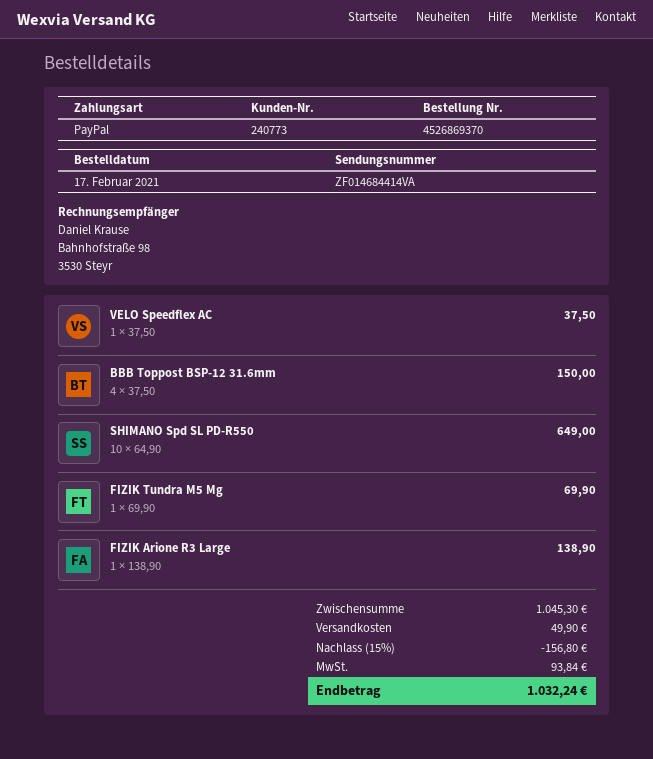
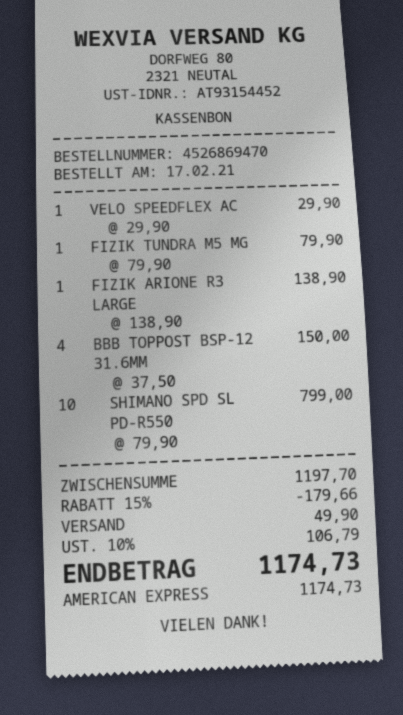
order number: 4526869370 -> 4526869470
payment method: PayPal -> American Express
VELO Speedflex AC: 1 x 37.50 = 37.50 -> 1 x 29.90 = 29.90
SHIMANO Spd SL PD-R550: 10 x 64.90 = 649.00 -> 10 x 79.90 = 799.00
FIZIK Tundra M5 Mg: 1 x 69.90 = 69.90 -> 1 x 79.90 = 79.90
subtotal: 1045.30 -> 1197.70
discount: 15% = 156.80 -> 15% = 179.66
tax: 93.84 -> 106.79
total: 1032.24 -> 1174.73

